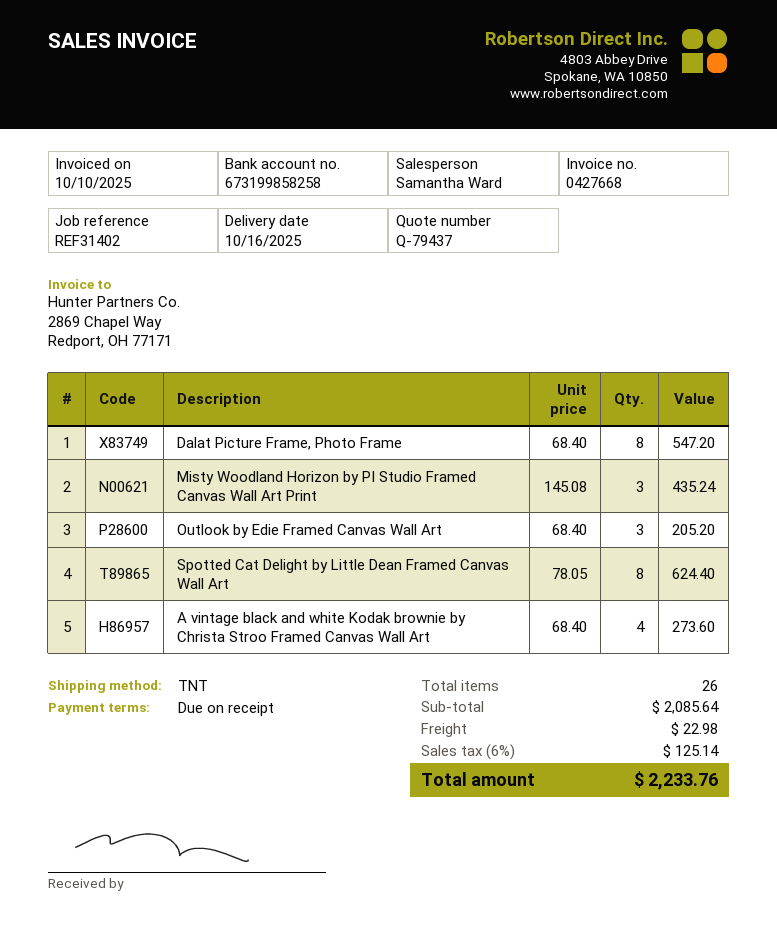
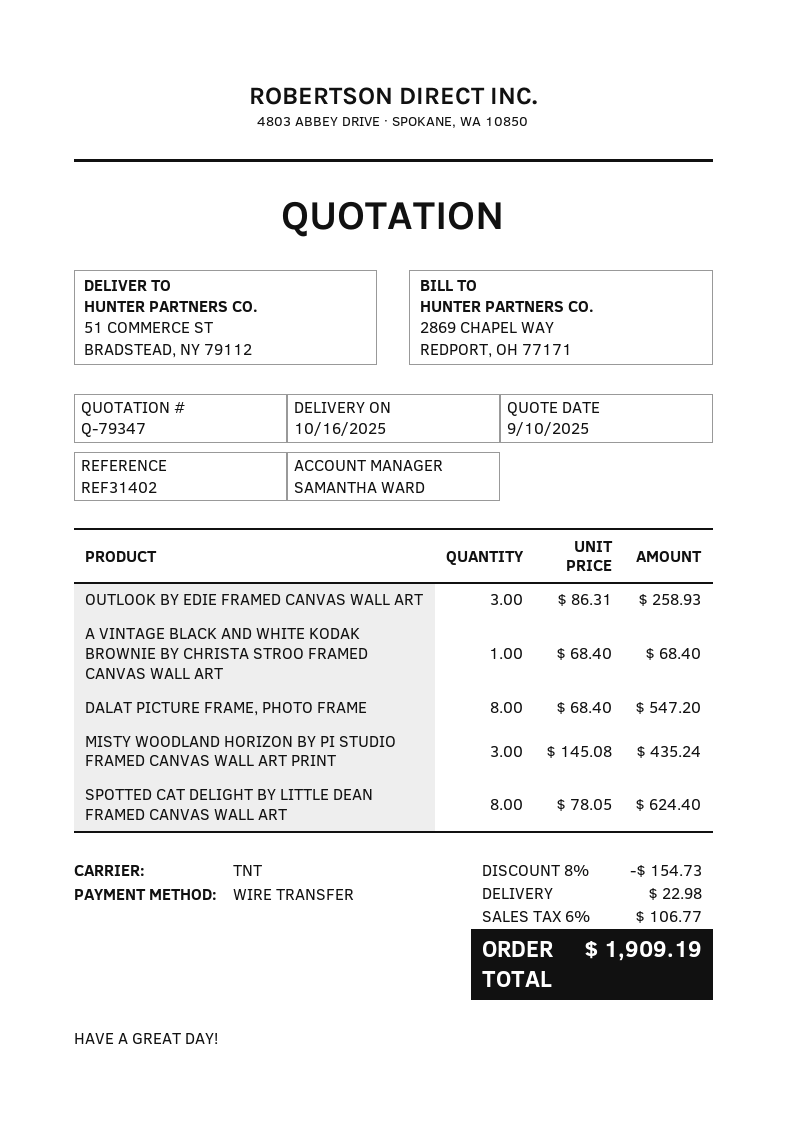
quote number: Q-79437 -> Q-79347
Outlook by Edie Framed Canvas Wall Art: 3 x 68.40 = 205.20 -> 3 x 86.31 = 258.93
A vintage black and white Kodak brownie by Christa Stroo Framed Canvas Wall Art: 4 x 68.40 = 273.60 -> 1 x 68.40 = 68.40
discount: none -> 8% = 154.73
tax: 6% = 125.14 -> 6% = 106.77
total: 2233.76 -> 1909.19

